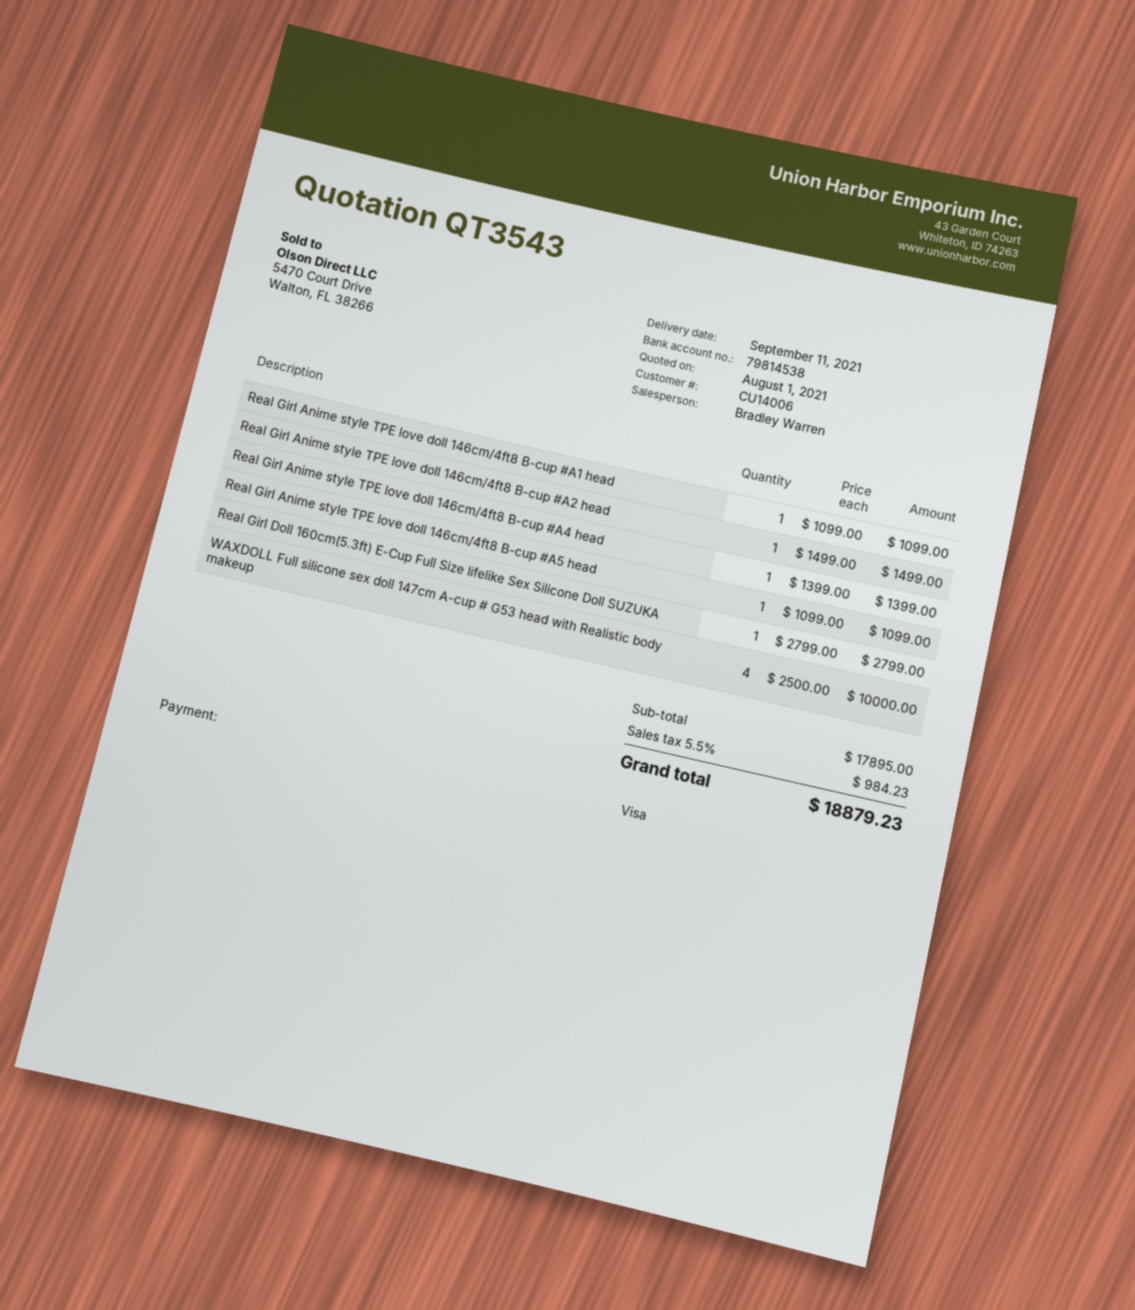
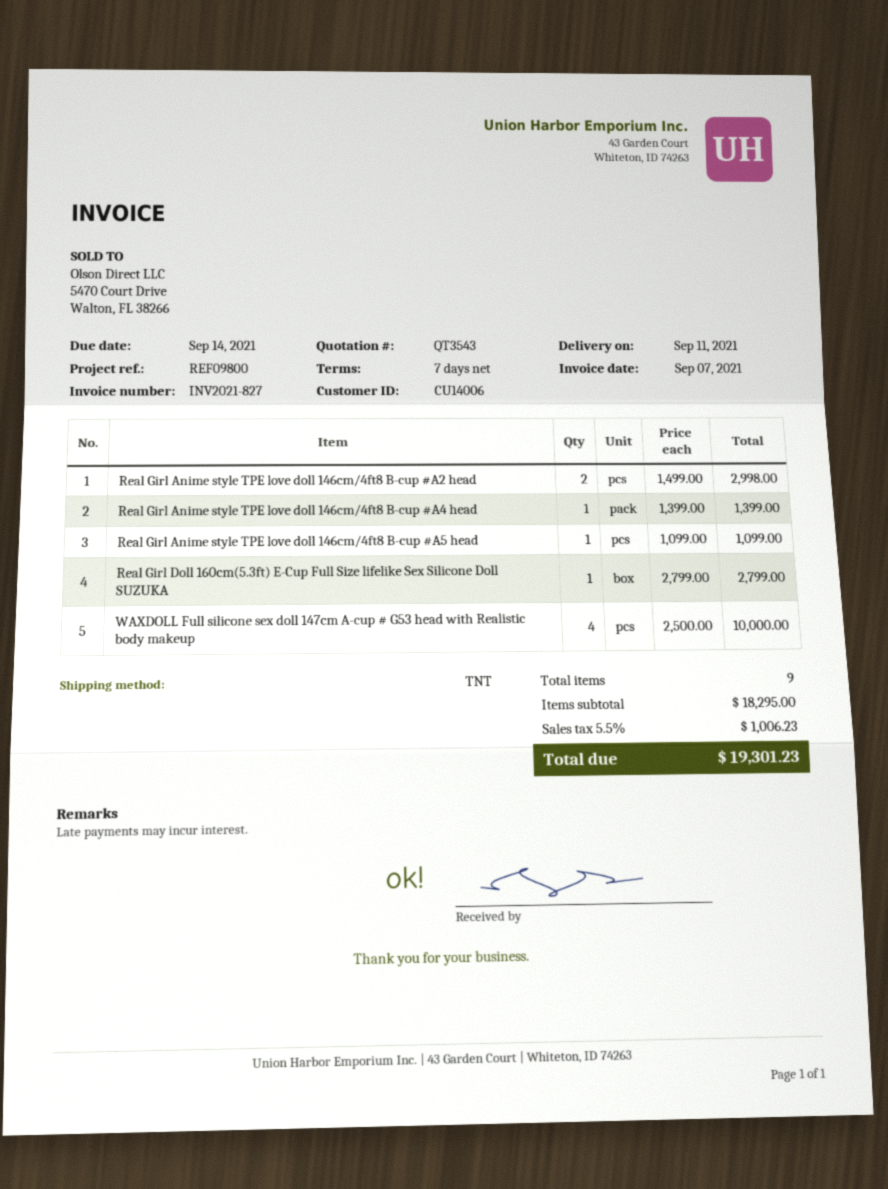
Real Girl Anime style TPE love doll 146cm/4ft8 B-cup #A1 head: 1 x 1099.00 = 1099.00 -> none
Real Girl Anime style TPE love doll 146cm/4ft8 B-cup #A2 head: 1 x 1499.00 = 1499.00 -> 2 x 1499.00 = 2998.00
subtotal: 17895.00 -> 18295.00
tax: 5.5% = 984.23 -> 5.5% = 1006.23
total: 18879.23 -> 19301.23

